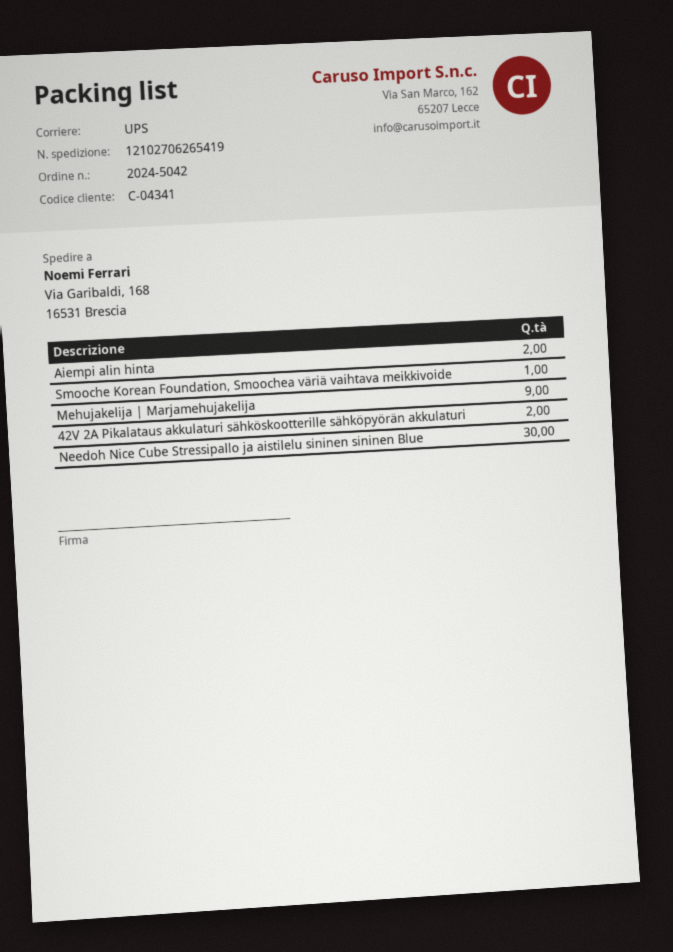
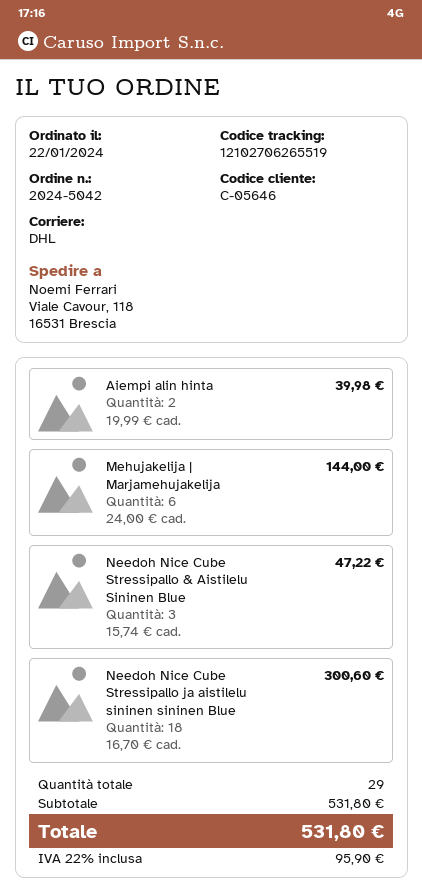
customer number: C-04341 -> C-05646
shipping method: UPS -> DHL
tracking number: 12102706265419 -> 12102706265519
ship to: Via Garibaldi, 168, 16531 Brescia -> Viale Cavour, 118, 16531 Brescia
Smooche Korean Foundation, Smoochea väriä vaihtava meikkivoide: 1 -> none
Mehujakelija | Marjamehujakelija: 9 -> 6
42V 2A Pikalataus akkulaturi sähköskootterille sähköpyörän akkulaturi: 2 -> none
Needoh Nice Cube Stressipallo ja aistilelu sininen sininen Blue: 30 -> 18
Needoh Nice Cube Stressipallo & Aistilelu Sininen Blue: none -> 3

